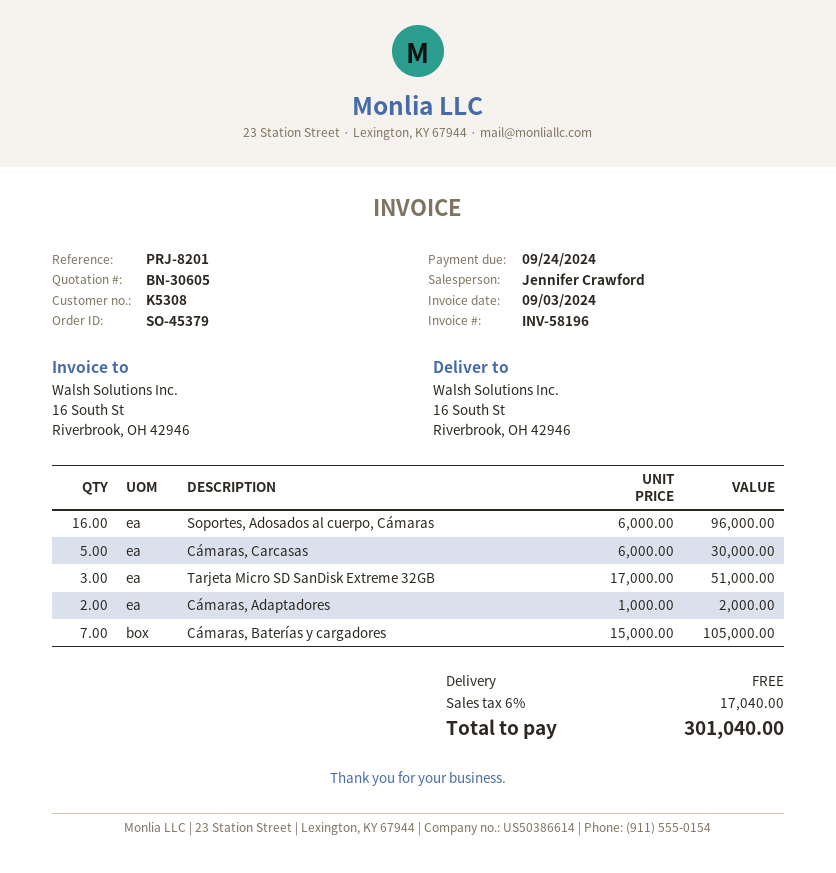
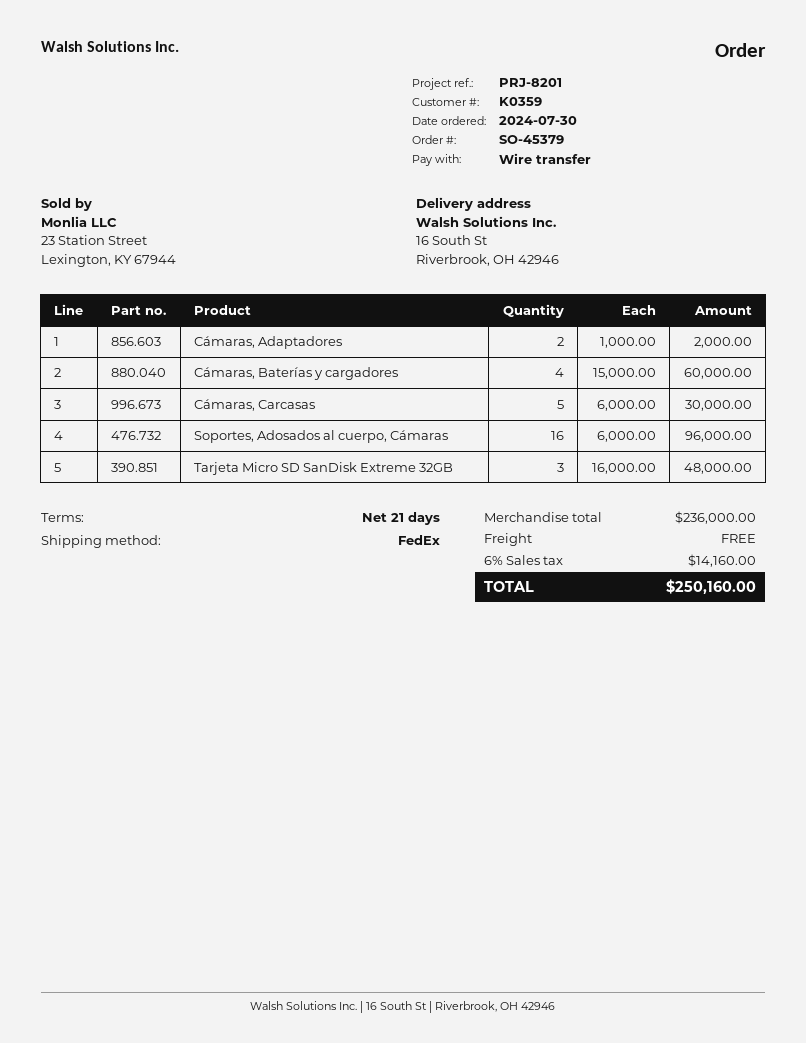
customer number: K5308 -> K0359
Tarjeta Micro SD SanDisk Extreme 32GB: 3 x 17000.00 = 51000.00 -> 3 x 16000.00 = 48000.00
Cámaras, Baterías y cargadores: 7 x 15000.00 = 105000.00 -> 4 x 15000.00 = 60000.00
tax: 6% = 17040.00 -> 6% = 14160.00
total: 301040.00 -> 250160.00

